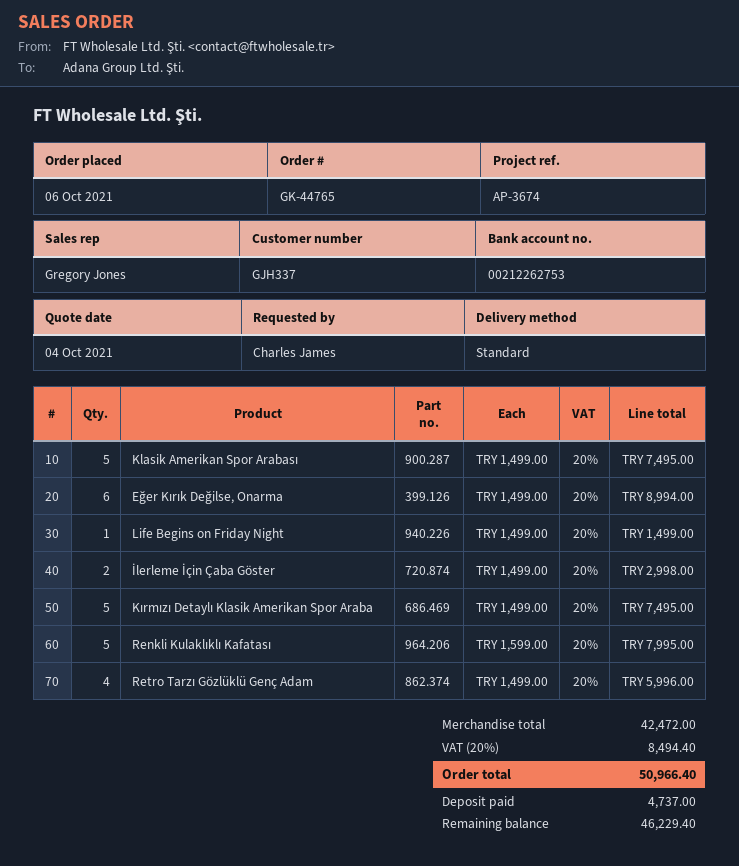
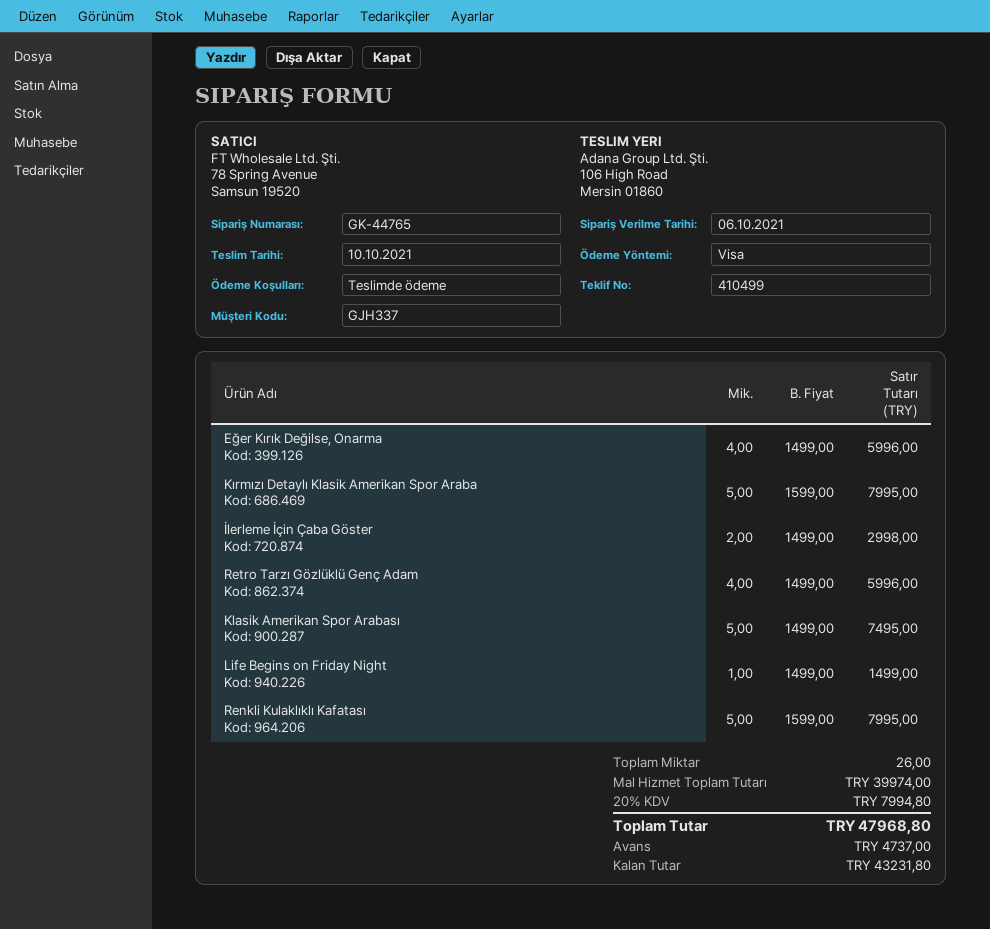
Eğer Kırık Değilse, Onarma: 6 x 1499.00 = 8994.00 -> 4 x 1499.00 = 5996.00
Kırmızı Detaylı Klasik Amerikan Spor Araba: 5 x 1499.00 = 7495.00 -> 5 x 1599.00 = 7995.00
subtotal: 42472.00 -> 39974.00
tax: 20% = 8494.40 -> 20% = 7994.80
total: 50966.40 -> 47968.80
balance: 46229.40 -> 43231.80

